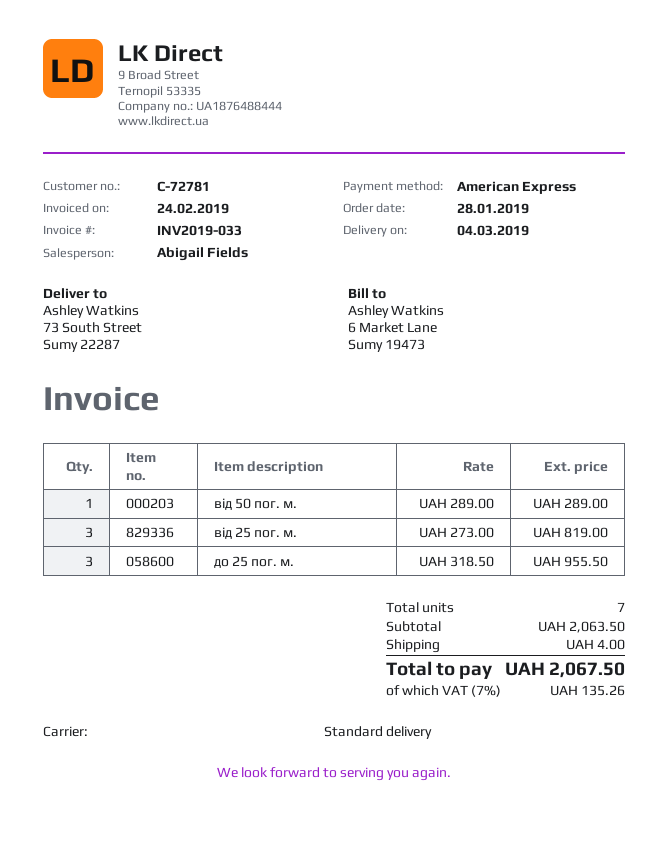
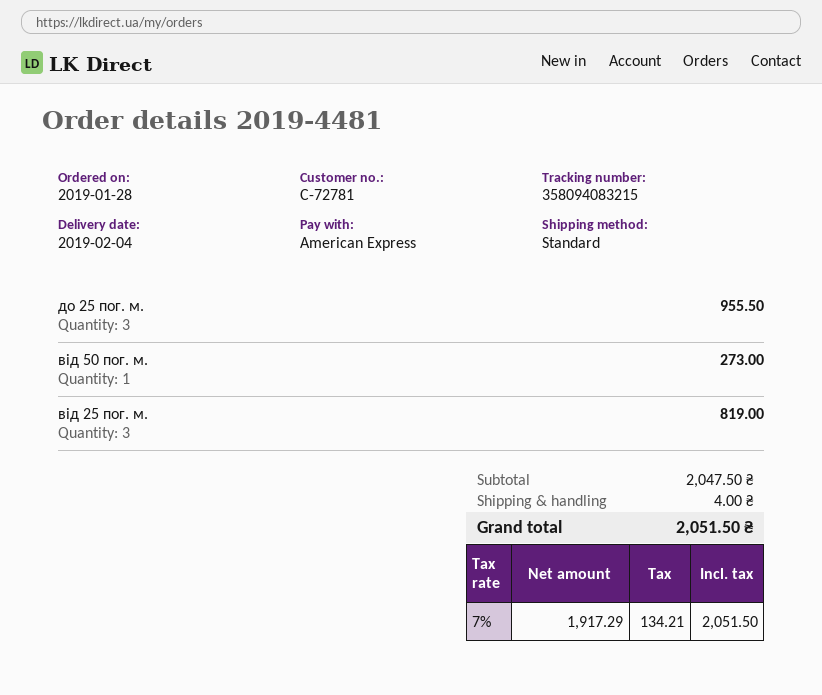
delivery date: 2019-03-04 -> 2019-02-04
від 50 пог. м.: 1 for 289.00 -> 1 for 273.00
subtotal: 2063.50 -> 2047.50
tax: 7% = 135.26 -> 7% = 134.21
total: 2067.50 -> 2051.50

